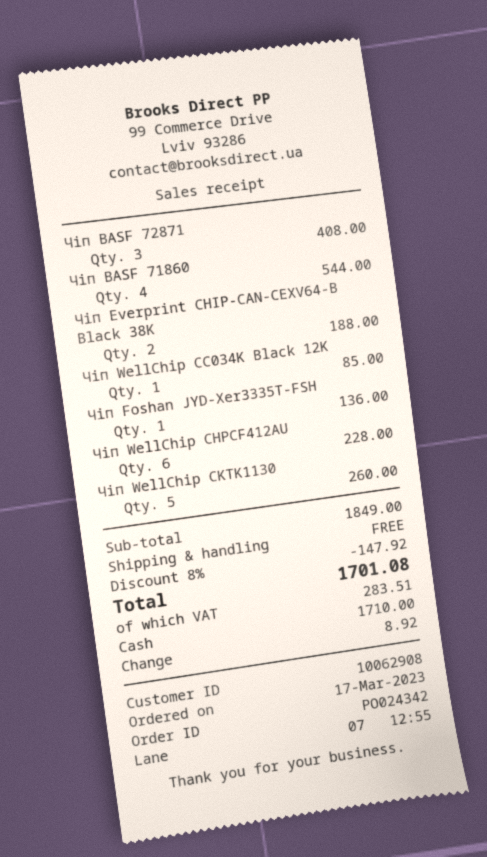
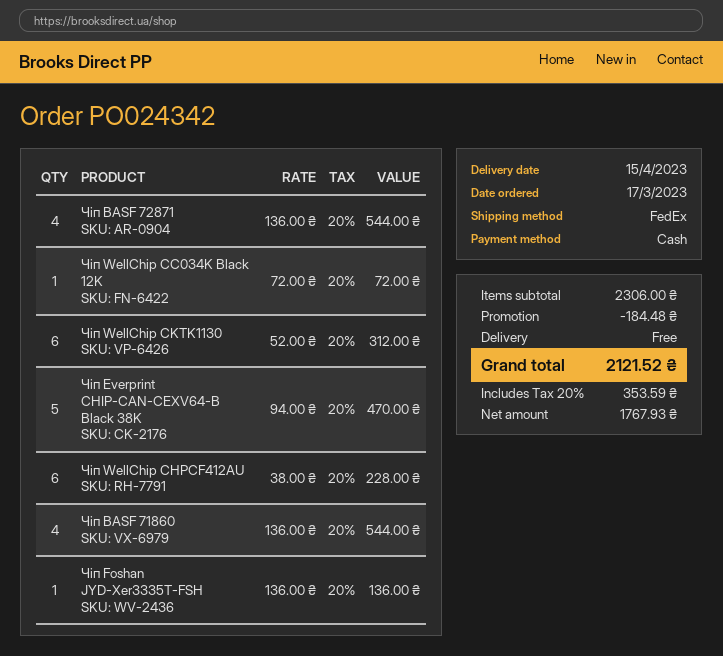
Чіп BASF 72871: 3 for 408.00 -> 4 for 544.00
Чіп Everprint CHIP-CAN-CEXV64-B Black 38K: 2 for 188.00 -> 5 for 470.00
Чіп WellChip CC034K Black 12K: 1 for 85.00 -> 1 for 72.00
Чіп WellChip CKTK1130: 5 for 260.00 -> 6 for 312.00
subtotal: 1849.00 -> 2306.00
discount: 147.92 -> 184.48
tax: 283.51 -> 353.59
total: 1701.08 -> 2121.52

